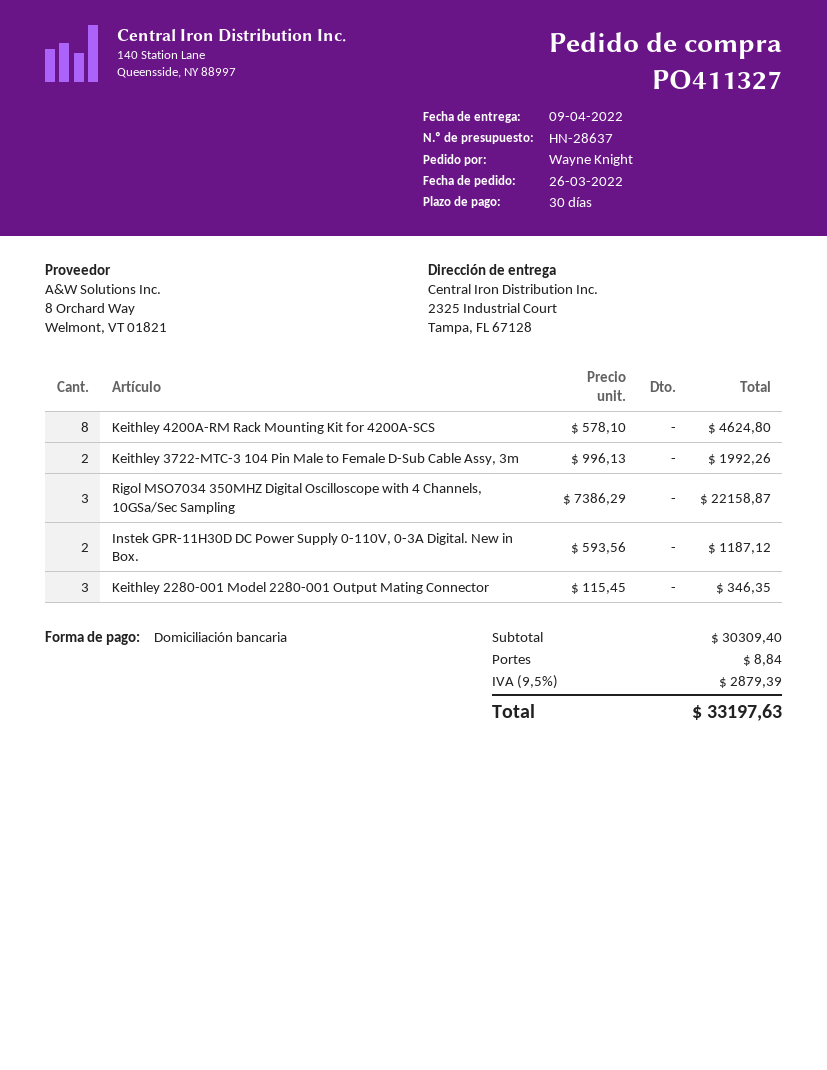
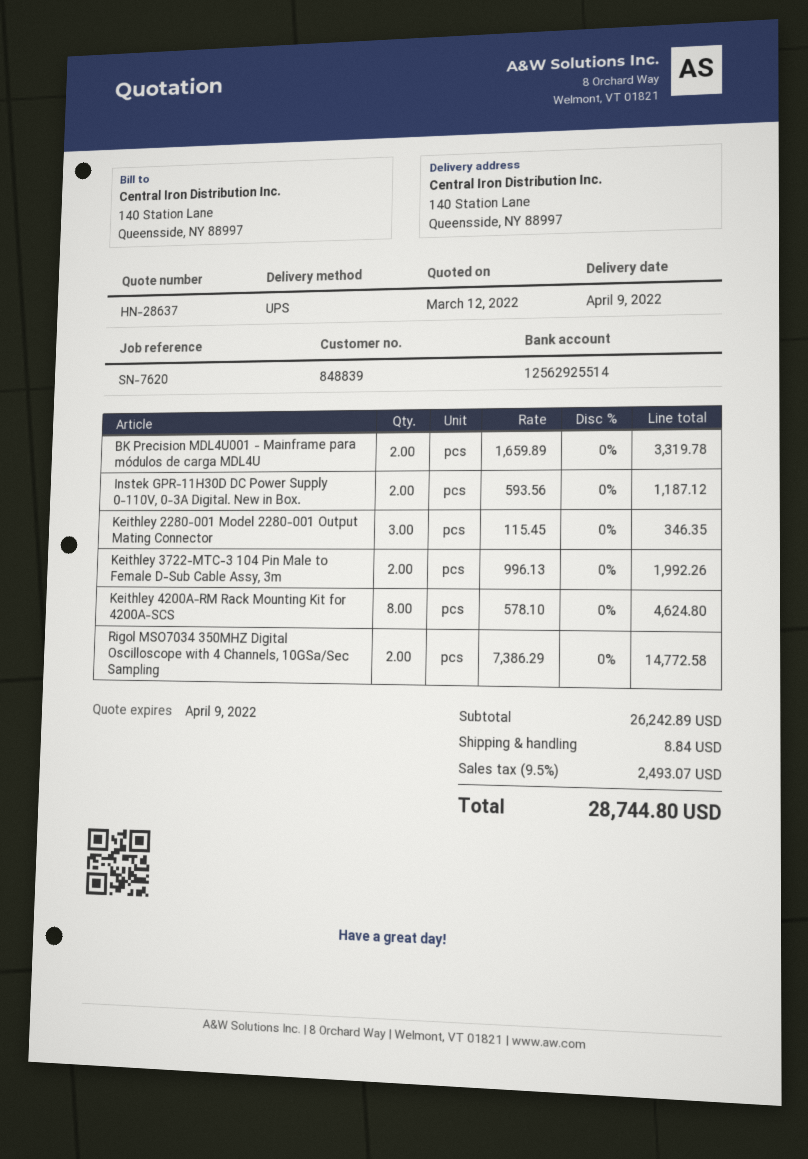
ship to: 2325 Industrial Court, Tampa, FL 67128 -> 140 Station Lane, Queensside, NY 88997
Rigol MSO7034 350MHZ Digital Oscilloscope with 4 Channels, 10GSa/Sec Sampling: 3 x 7386.29 = 22158.87 -> 2 x 7386.29 = 14772.58
BK Precision MDL4U001 - Mainframe para módulos de carga MDL4U: none -> 2 x 1659.89 = 3319.78
subtotal: 30309.40 -> 26242.89
tax: 9.5% = 2879.39 -> 9.5% = 2493.07
total: 33197.63 -> 28744.80

